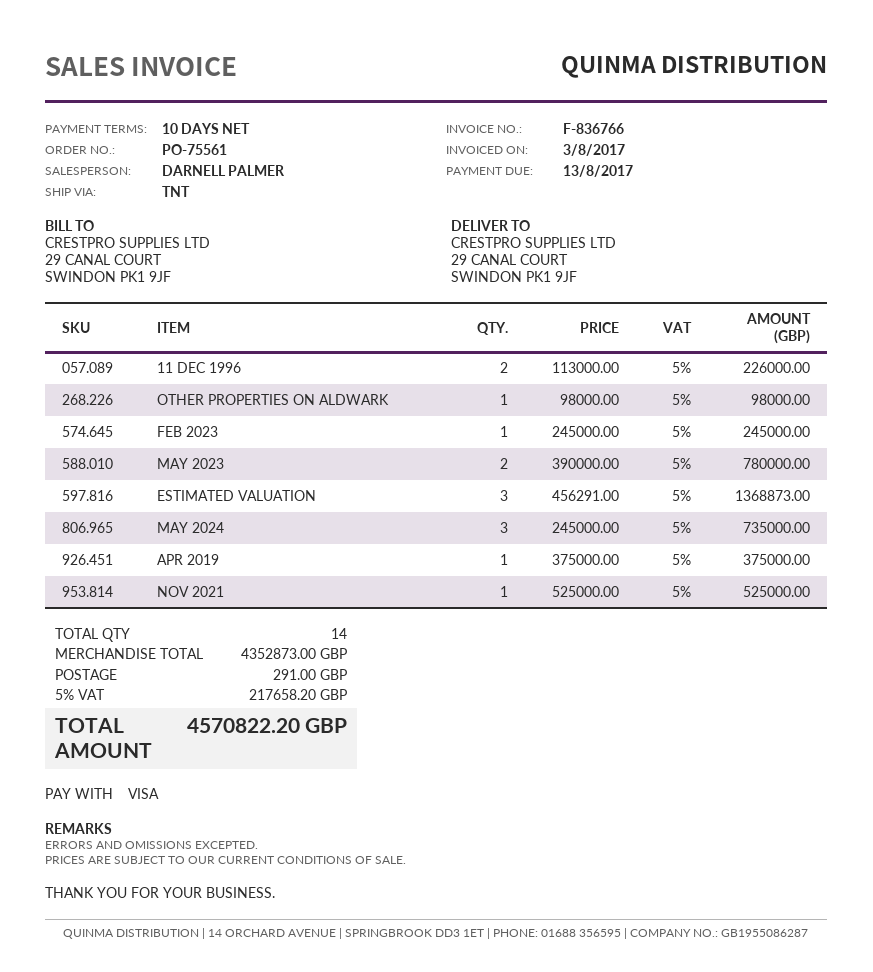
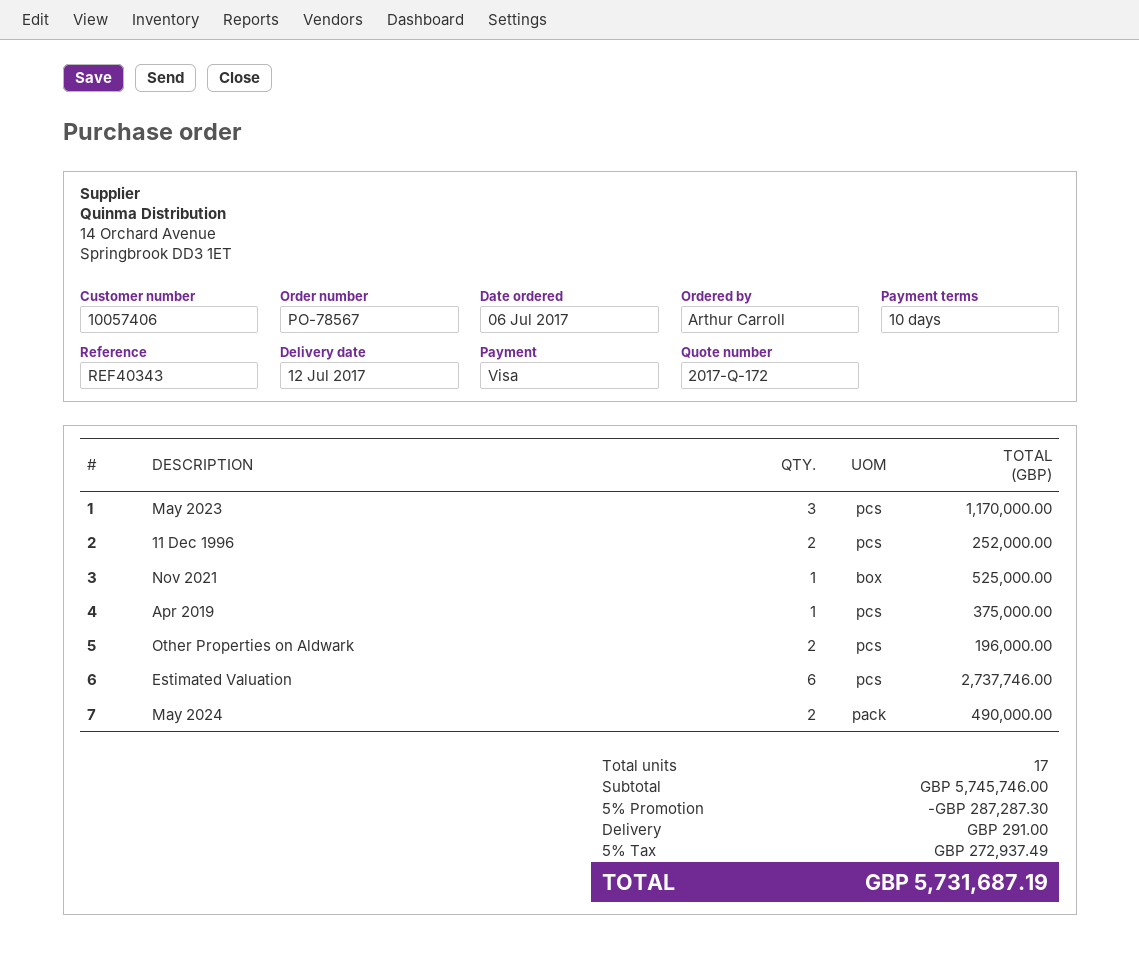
order number: PO-75561 -> PO-78567
11 DEC 1996: 2 for 226000.00 -> 2 for 252000.00
OTHER PROPERTIES ON ALDWARK: 1 for 98000.00 -> 2 for 196000.00
FEB 2023: 1 for 245000.00 -> none
MAY 2023: 2 for 780000.00 -> 3 for 1170000.00
ESTIMATED VALUATION: 3 for 1368873.00 -> 6 for 2737746.00
MAY 2024: 3 for 735000.00 -> 2 for 490000.00
total quantity: 14 -> 17
subtotal: 4352873.00 -> 5745746.00
discount: none -> 5% = 287287.30
tax: 5% = 217658.20 -> 5% = 272937.49
total: 4570822.20 -> 5731687.19

